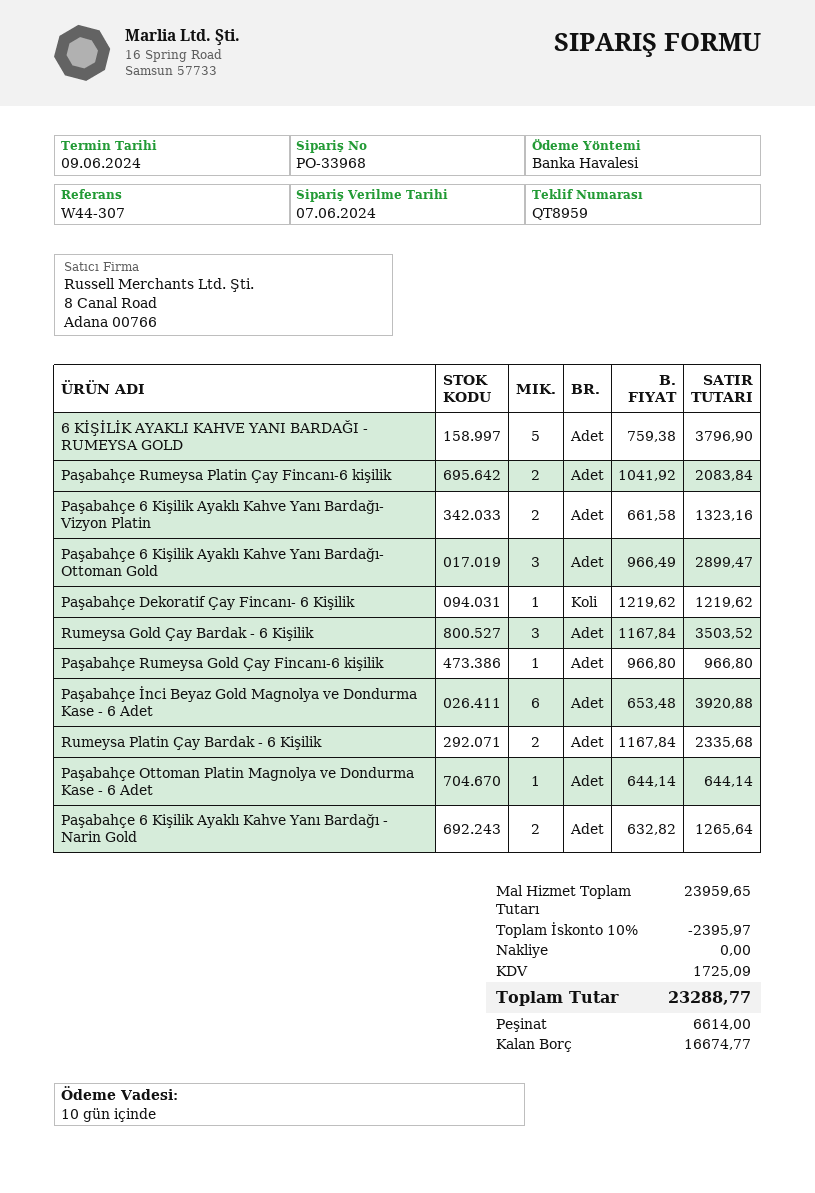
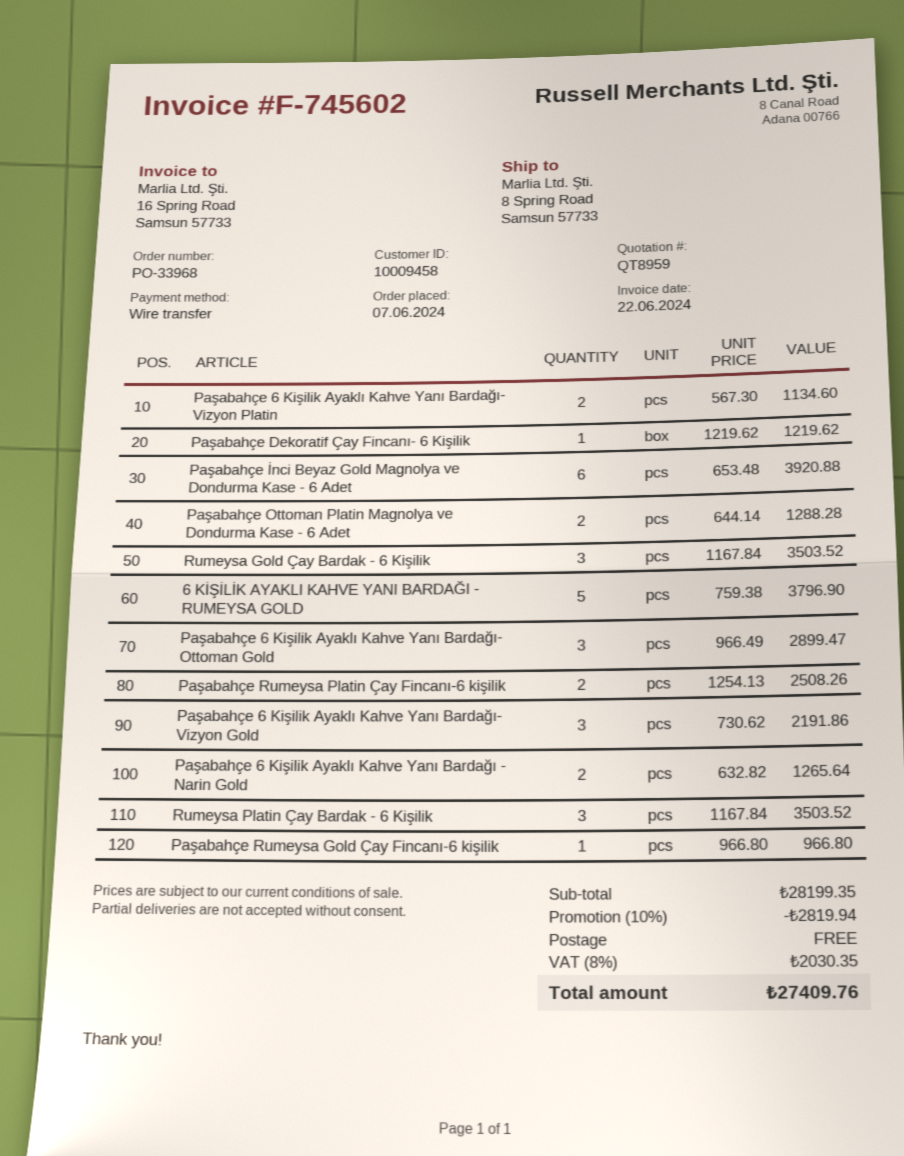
Paşabahçe Rumeysa Platin Çay Fincanı-6 kişilik: 2 x 1041.92 = 2083.84 -> 2 x 1254.13 = 2508.26
Paşabahçe 6 Kişilik Ayaklı Kahve Yanı Bardağı- Vizyon Platin: 2 x 661.58 = 1323.16 -> 2 x 567.30 = 1134.60
Rumeysa Platin Çay Bardak - 6 Kişilik: 2 x 1167.84 = 2335.68 -> 3 x 1167.84 = 3503.52
Paşabahçe Ottoman Platin Magnolya ve Dondurma Kase - 6 Adet: 1 x 644.14 = 644.14 -> 2 x 644.14 = 1288.28
Paşabahçe 6 Kişilik Ayaklı Kahve Yanı Bardağı- Vizyon Gold: none -> 3 x 730.62 = 2191.86
subtotal: 23959.65 -> 28199.35
discount: 10% = 2395.97 -> 10% = 2819.94
tax: 1725.09 -> 2030.35
total: 23288.77 -> 27409.76

